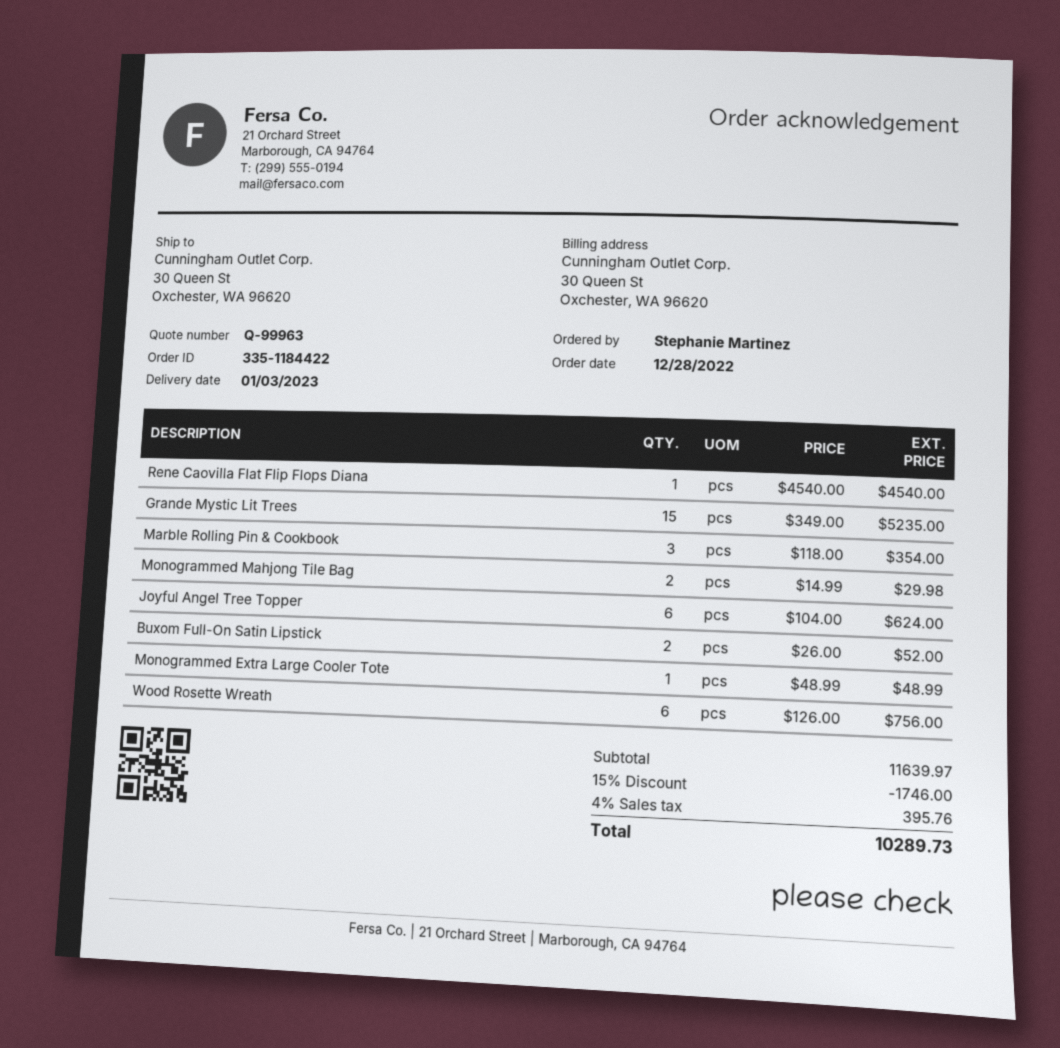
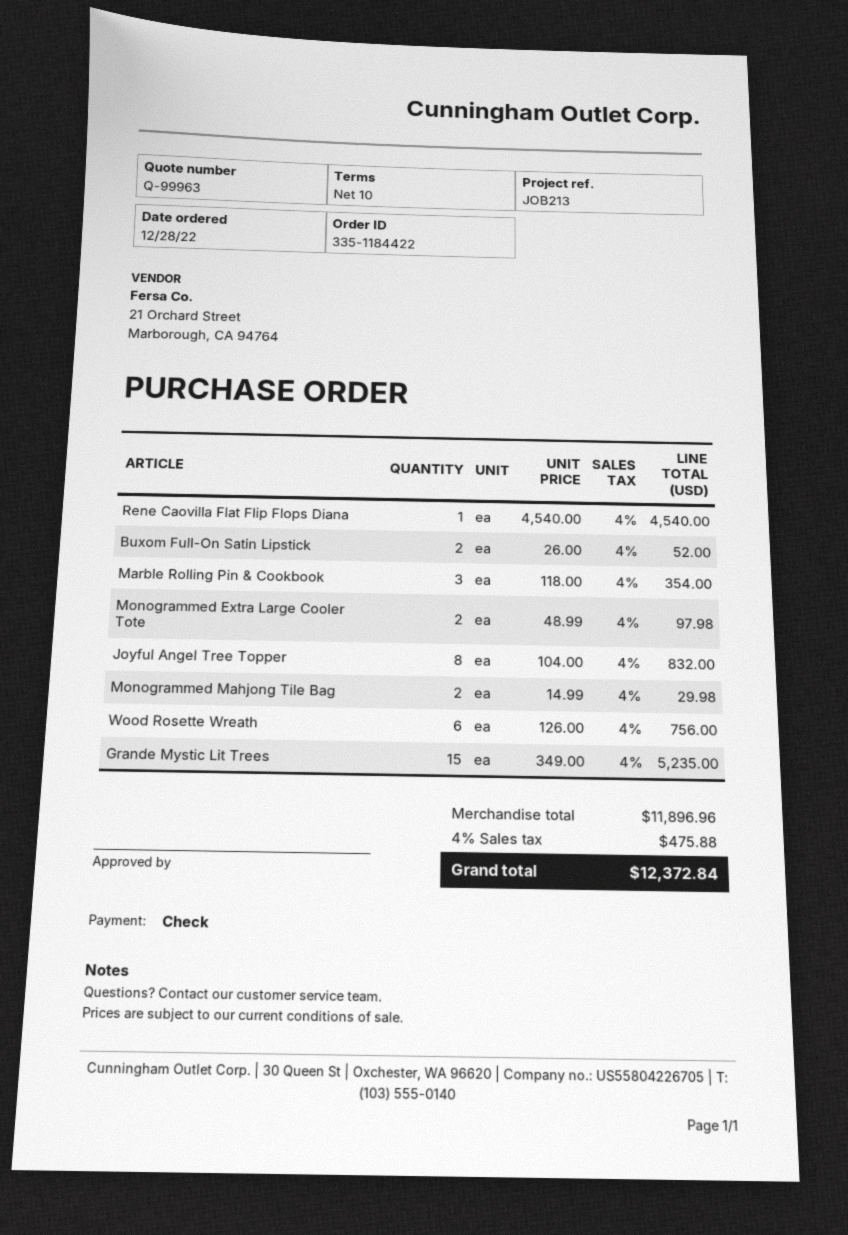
Joyful Angel Tree Topper: 6 x 104.00 = 624.00 -> 8 x 104.00 = 832.00
Monogrammed Extra Large Cooler Tote: 1 x 48.99 = 48.99 -> 2 x 48.99 = 97.98
subtotal: 11639.97 -> 11896.96
discount: 15% = 1746.00 -> none
tax: 4% = 395.76 -> 4% = 475.88
total: 10289.73 -> 12372.84

